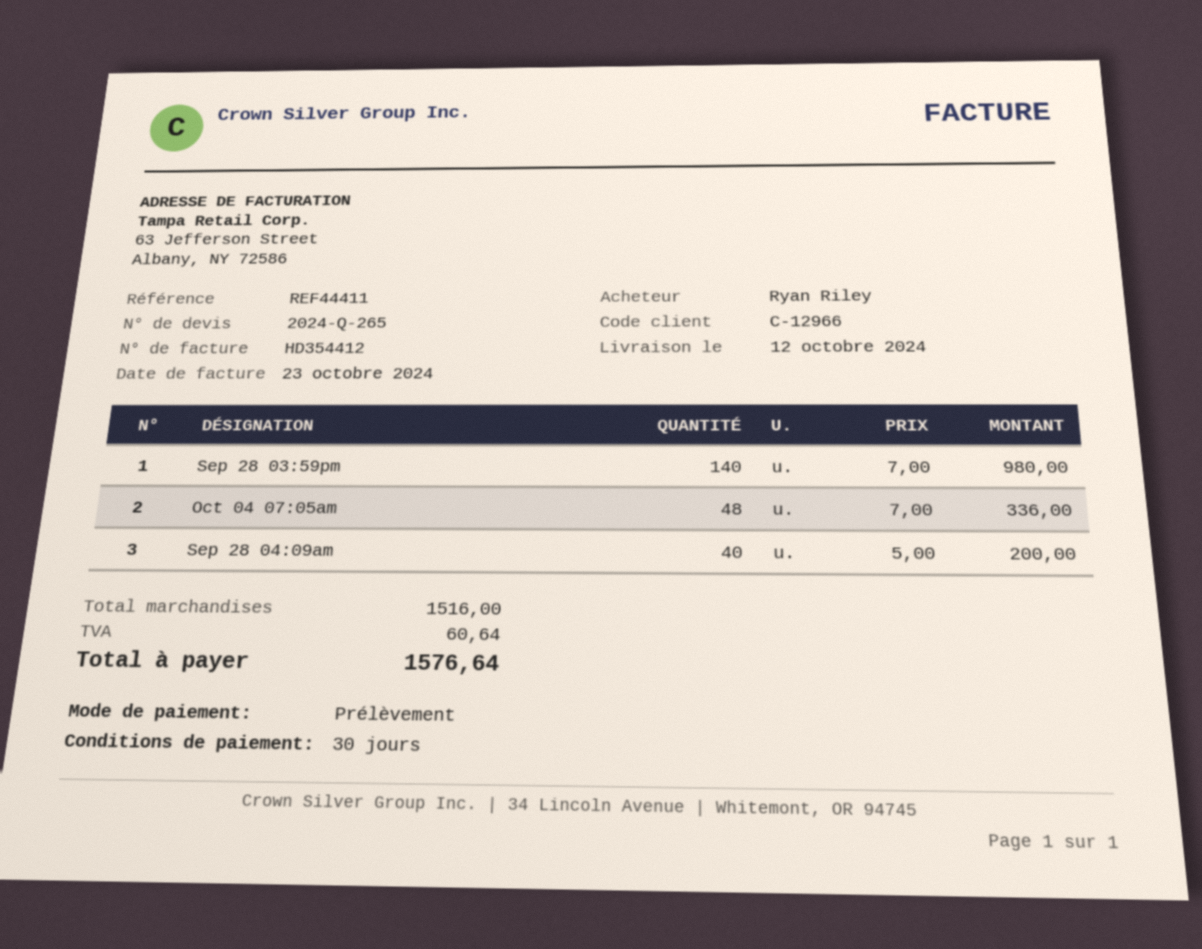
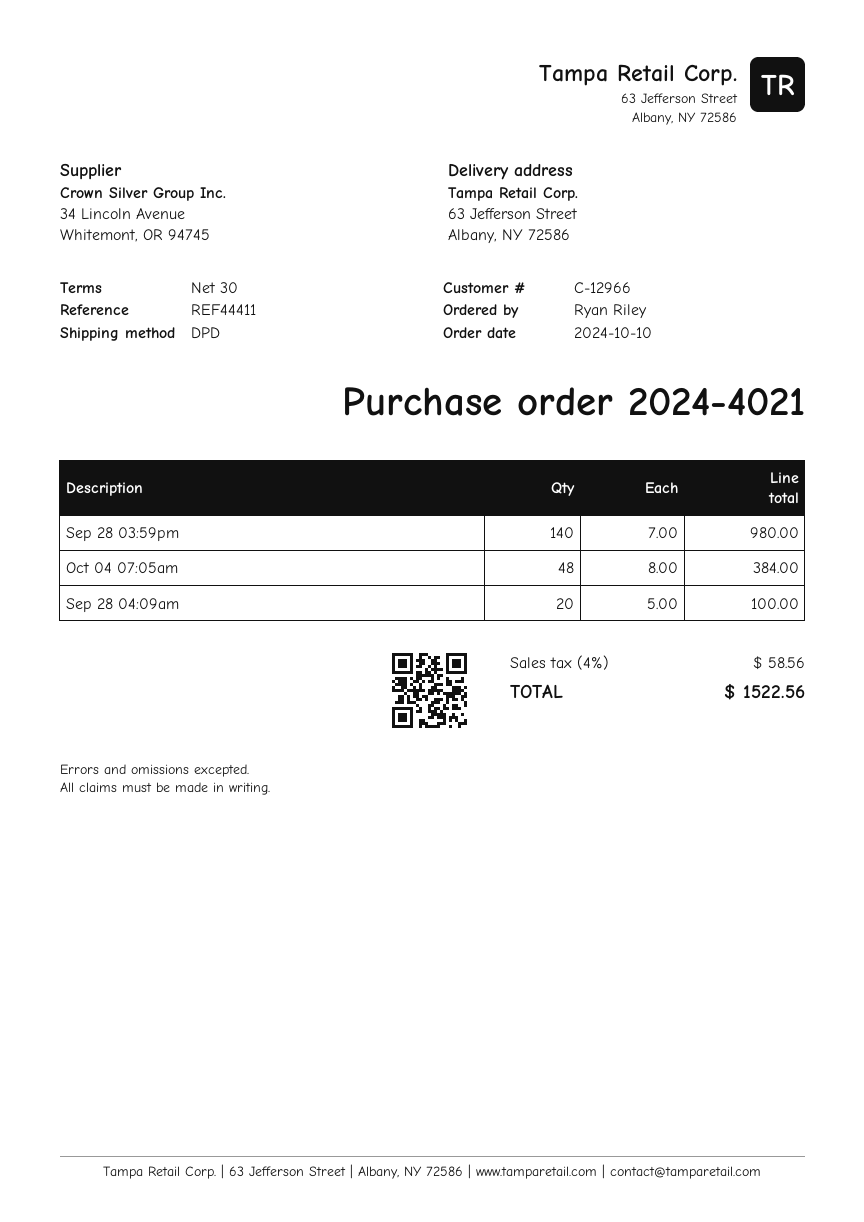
Oct 04 07:05am: 48 x 7.00 = 336.00 -> 48 x 8.00 = 384.00
Sep 28 04:09am: 40 x 5.00 = 200.00 -> 20 x 5.00 = 100.00
tax: 60.64 -> 58.56
total: 1576.64 -> 1522.56

